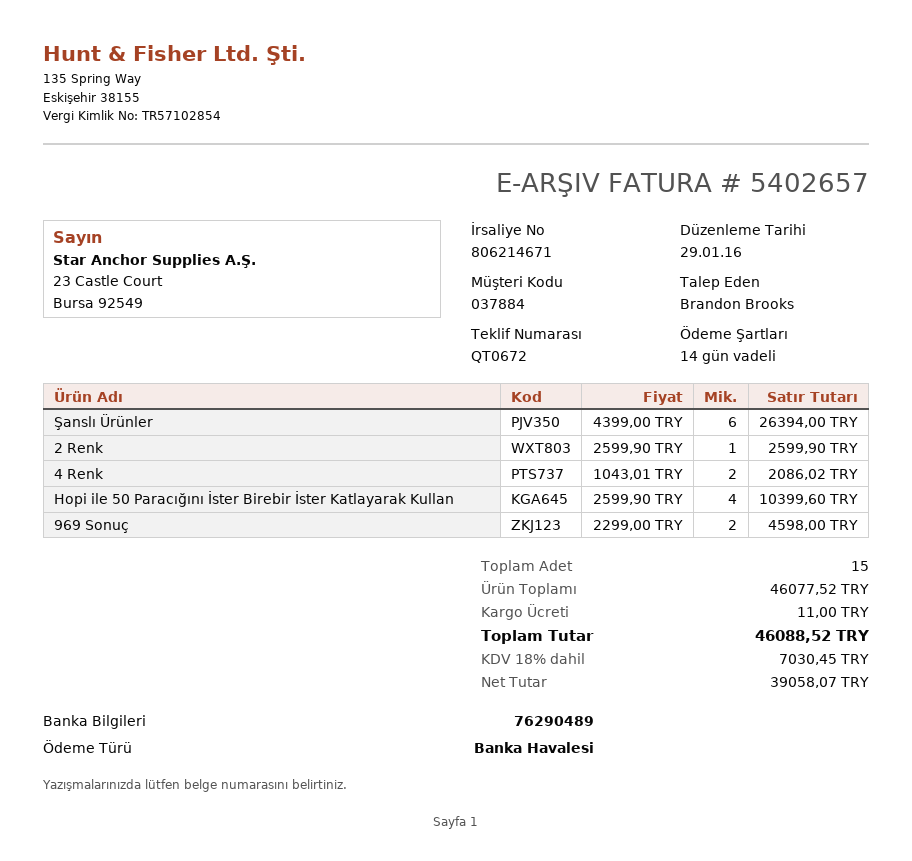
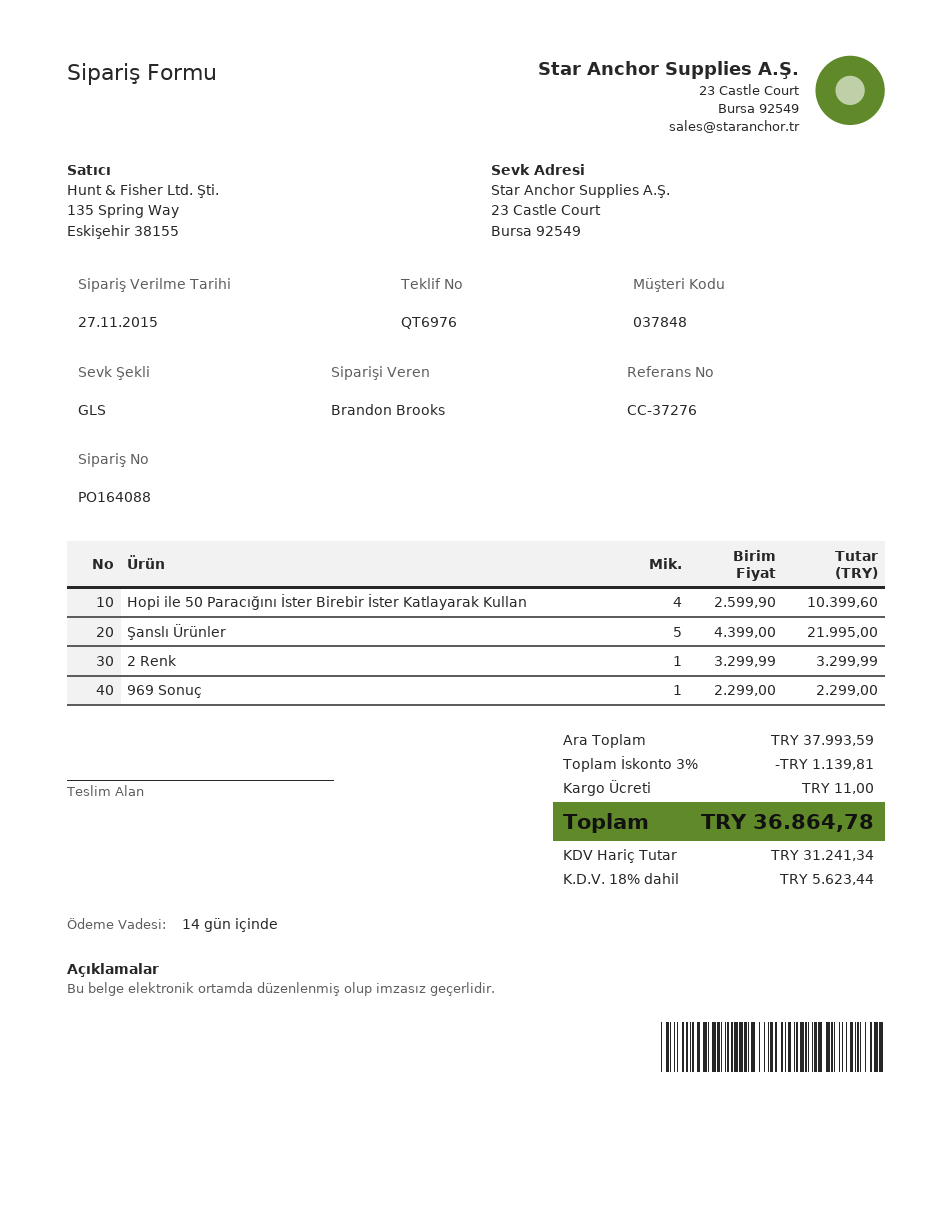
quote number: QT0672 -> QT6976
customer number: 037884 -> 037848
Şanslı Ürünler: 6 x 4399.00 = 26394.00 -> 5 x 4399.00 = 21995.00
2 Renk: 1 x 2599.90 = 2599.90 -> 1 x 3299.99 = 3299.99
4 Renk: 2 x 1043.01 = 2086.02 -> none
969 Sonuç: 2 x 2299.00 = 4598.00 -> 1 x 2299.00 = 2299.00
subtotal: 46077.52 -> 37993.59
discount: none -> 3% = 1139.81
net: 39058.07 -> 31241.34
tax: 18% = 7030.45 -> 18% = 5623.44
total: 46088.52 -> 36864.78

